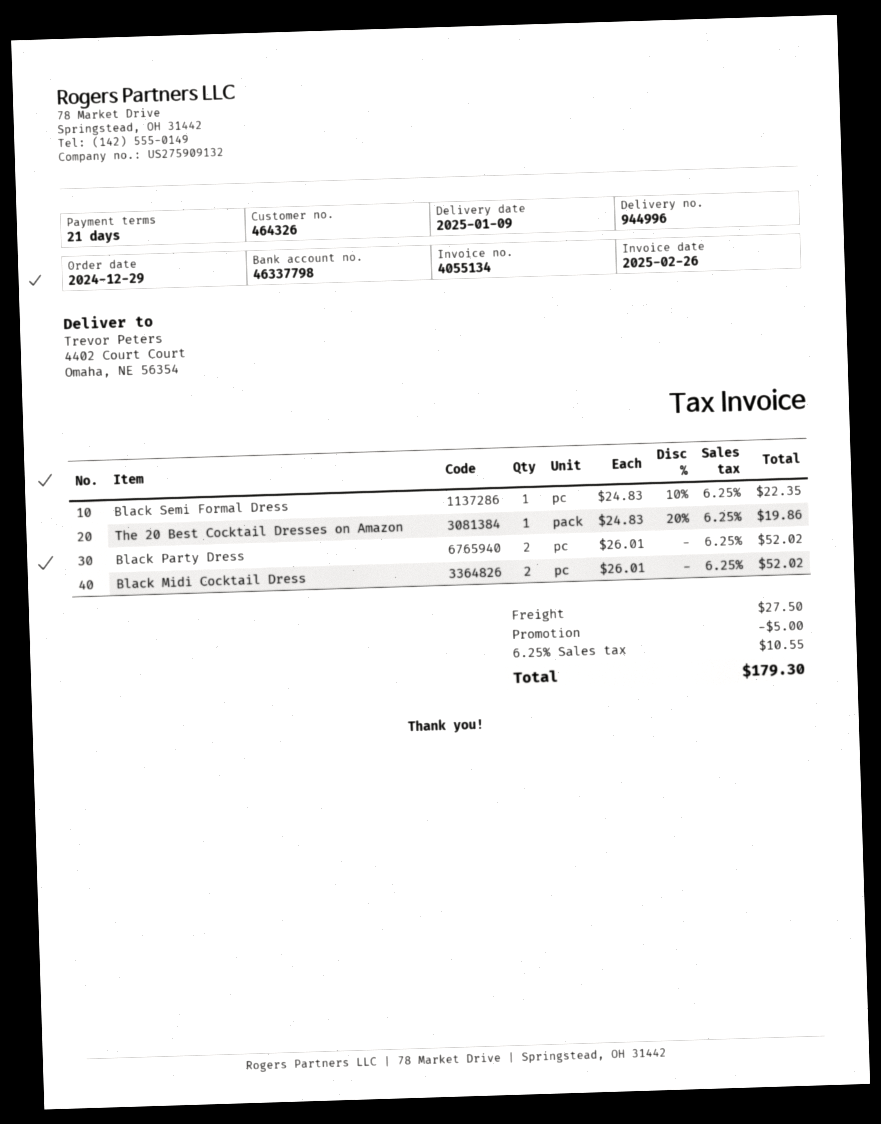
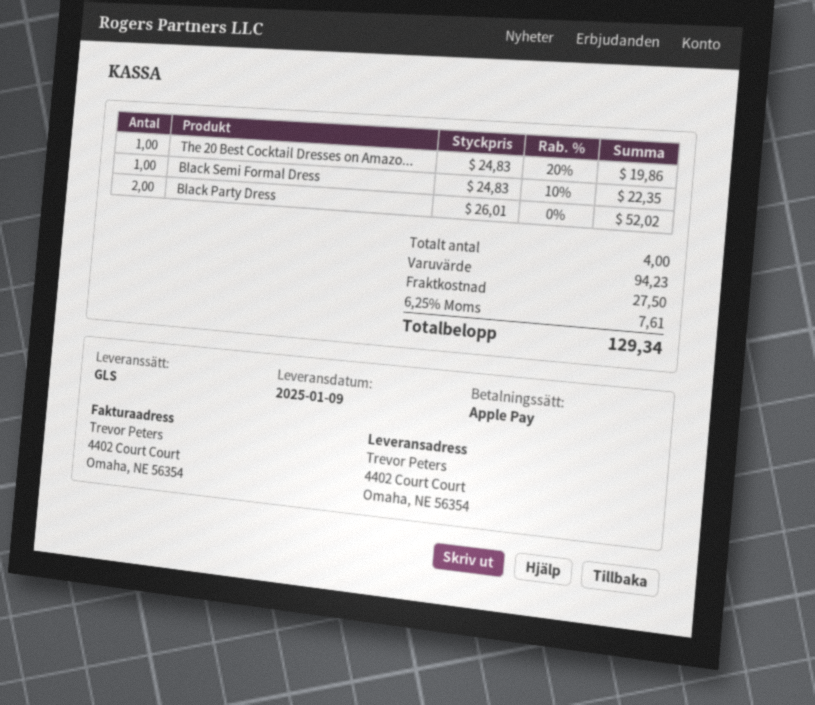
Black Midi Cocktail Dress: 2 x 26.01 = 52.02 -> none
discount: 5.00 -> none
tax: 6.25% = 10.55 -> 6.25% = 7.61
total: 179.30 -> 129.34

